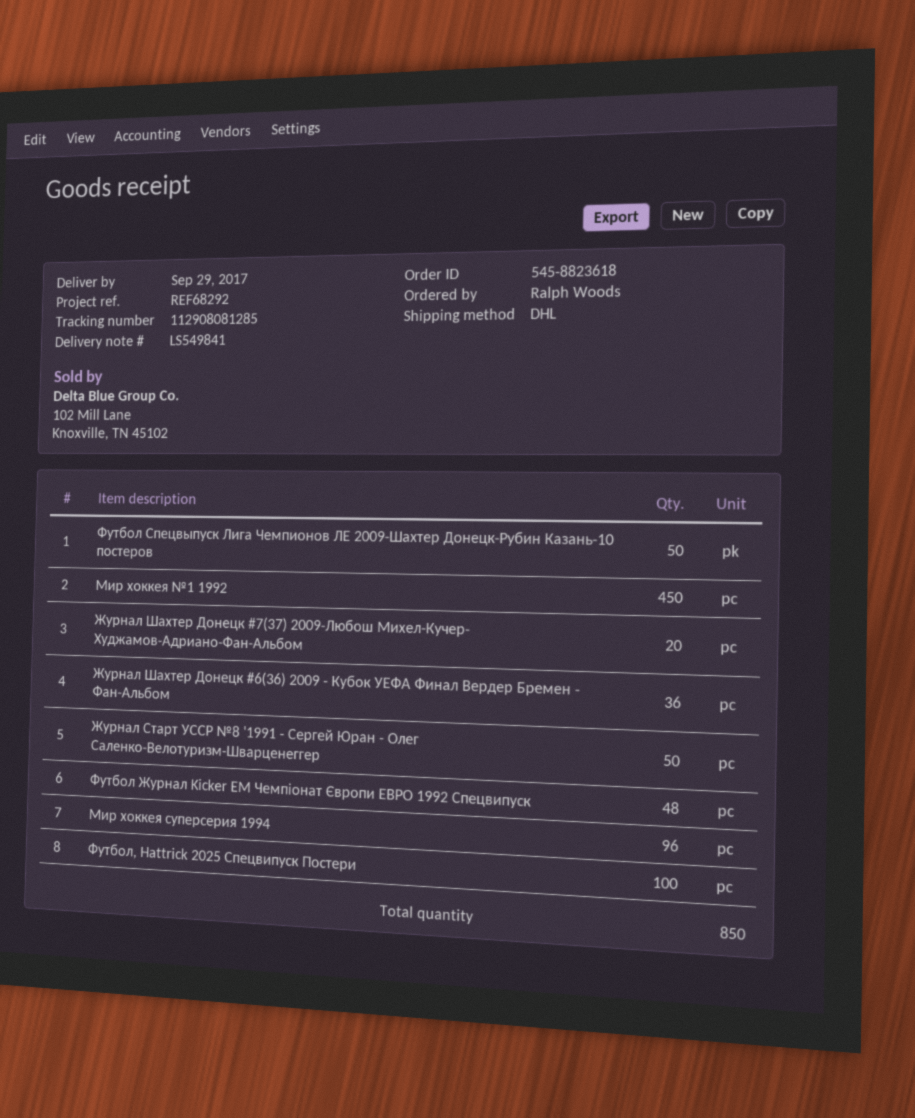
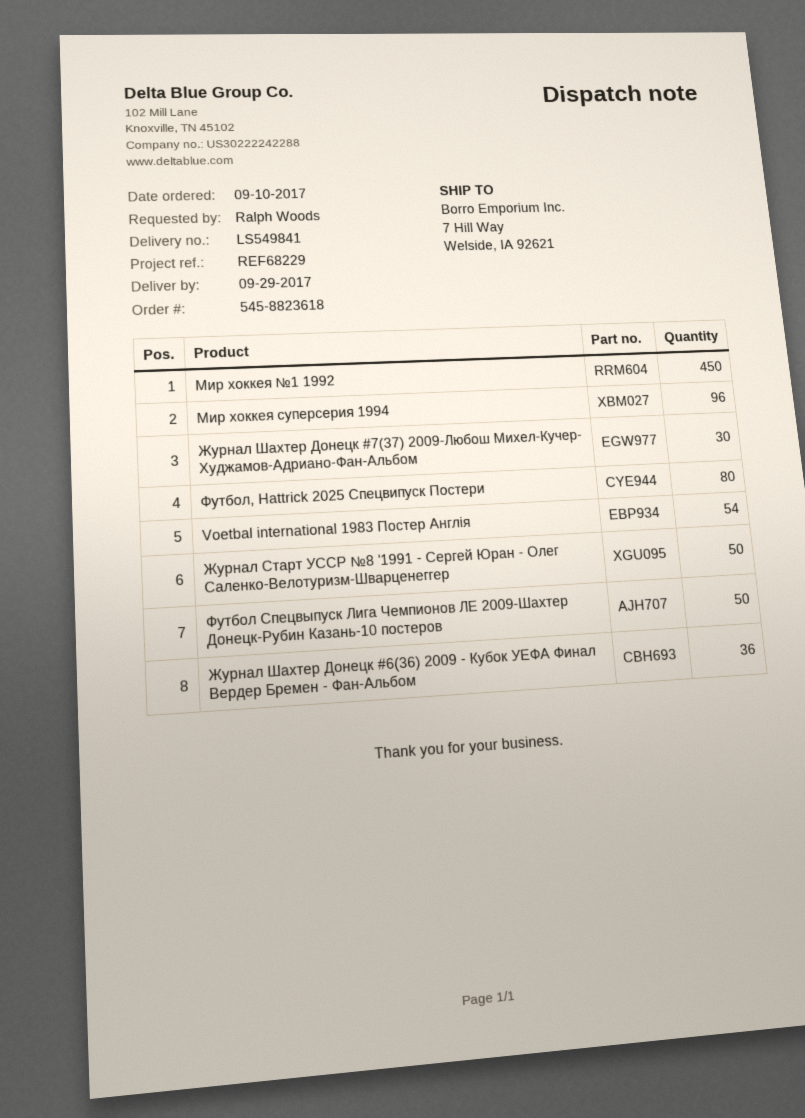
reference: REF68292 -> REF68229
Журнал Шахтер Донецк #7(37) 2009-Любош Михел-Кучер- Худжамов-Адриано-Фан-Альбом: 20 -> 30
Футбол Журнал Kicker EM Чемпіонат Європи ЕВРО 1992 Спецвипуск: 48 -> none
Футбол, Hattrick 2025 Спецвипуск Постери: 100 -> 80
Voetbal international 1983 Постер Англія: none -> 54

